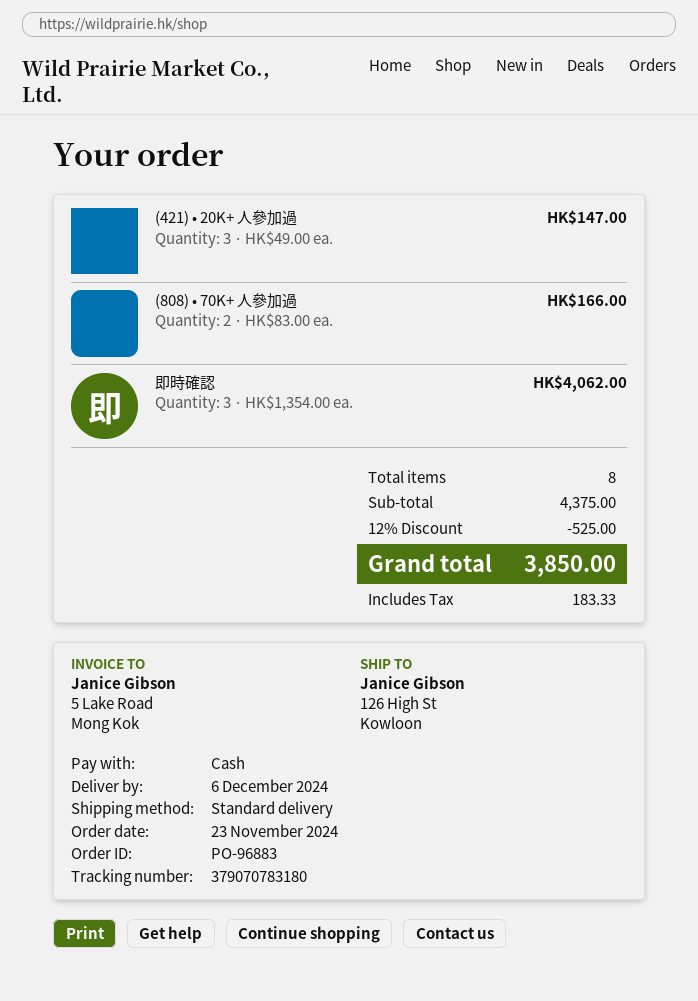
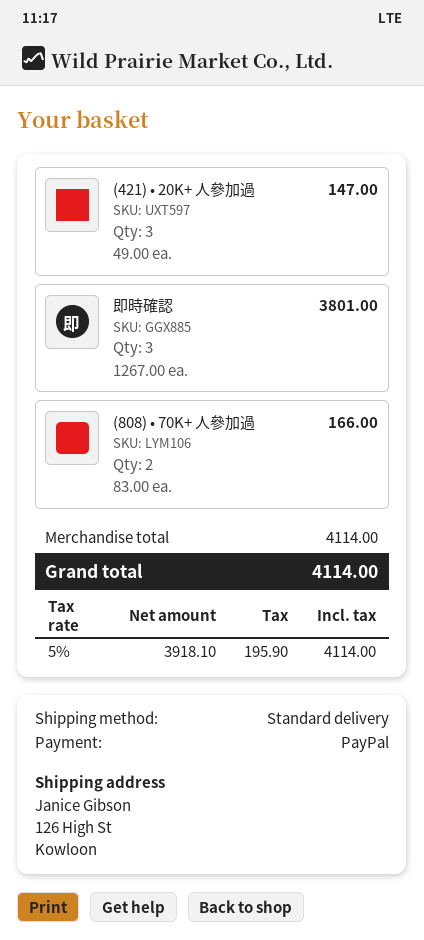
payment method: cash -> PayPal
即時確認: 3 x 1354.00 = 4062.00 -> 3 x 1267.00 = 3801.00
subtotal: 4375.00 -> 4114.00
discount: 12% = 525.00 -> none
tax: 183.33 -> 195.90
total: 3850.00 -> 4114.00

